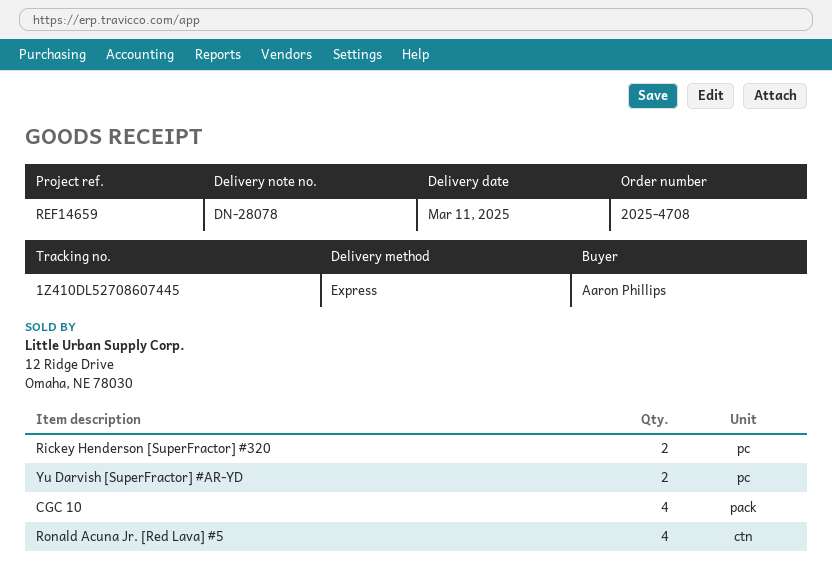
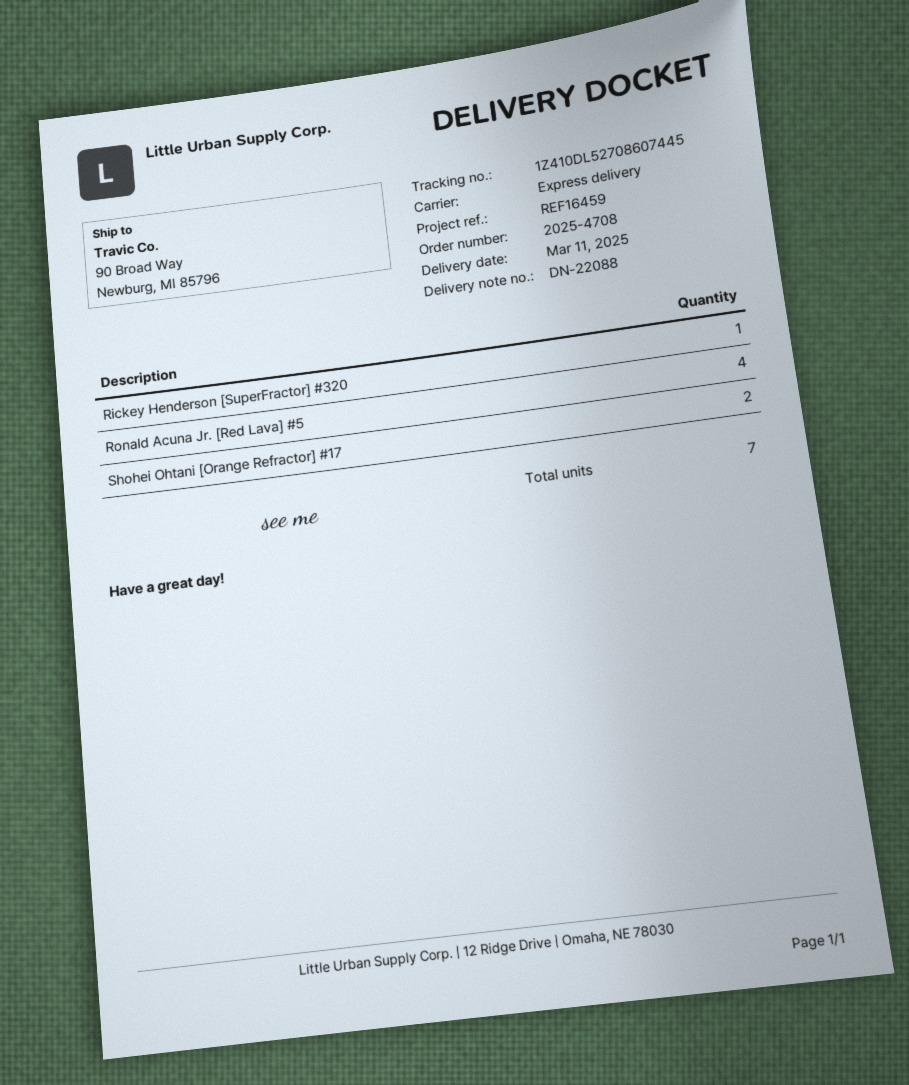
delivery note number: DN-28078 -> DN-22088
reference: REF14659 -> REF16459
Rickey Henderson [SuperFractor] #320: 2 -> 1
Yu Darvish [SuperFractor] #AR-YD: 2 -> none
CGC 10: 4 -> none
Shohei Ohtani [Orange Refractor] #17: none -> 2

